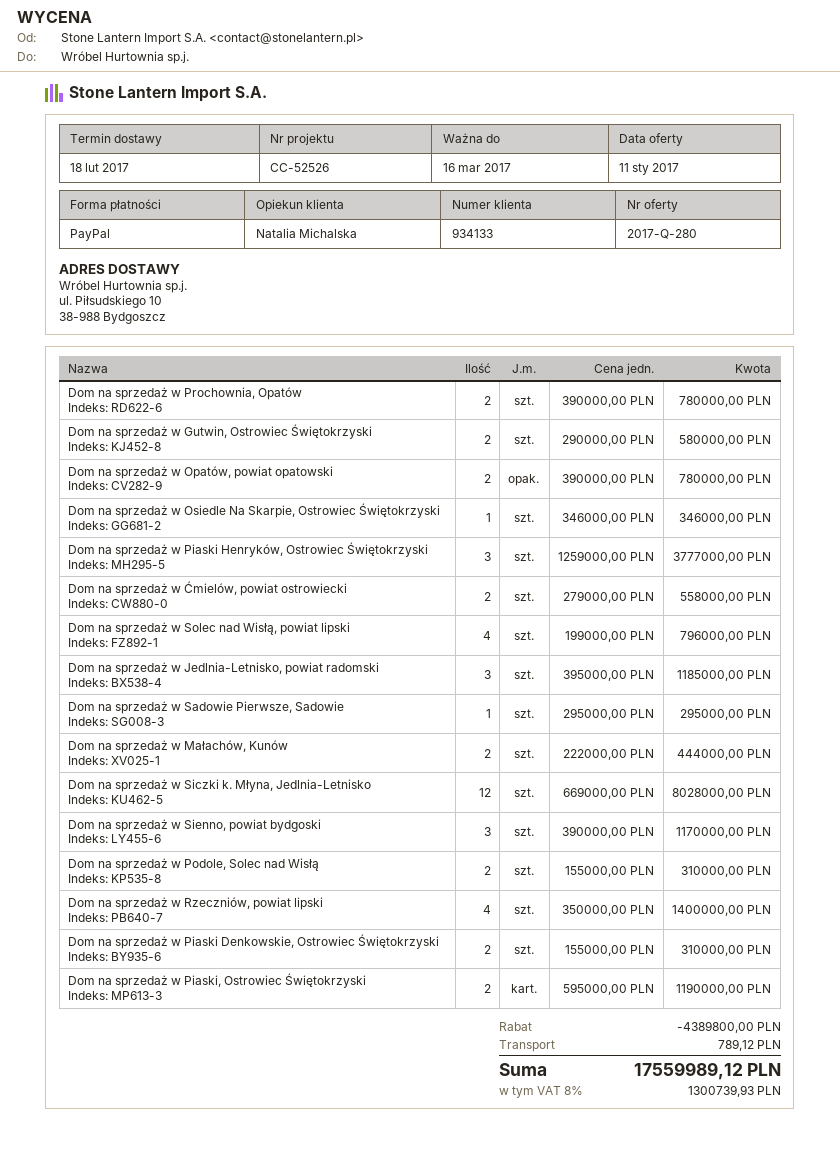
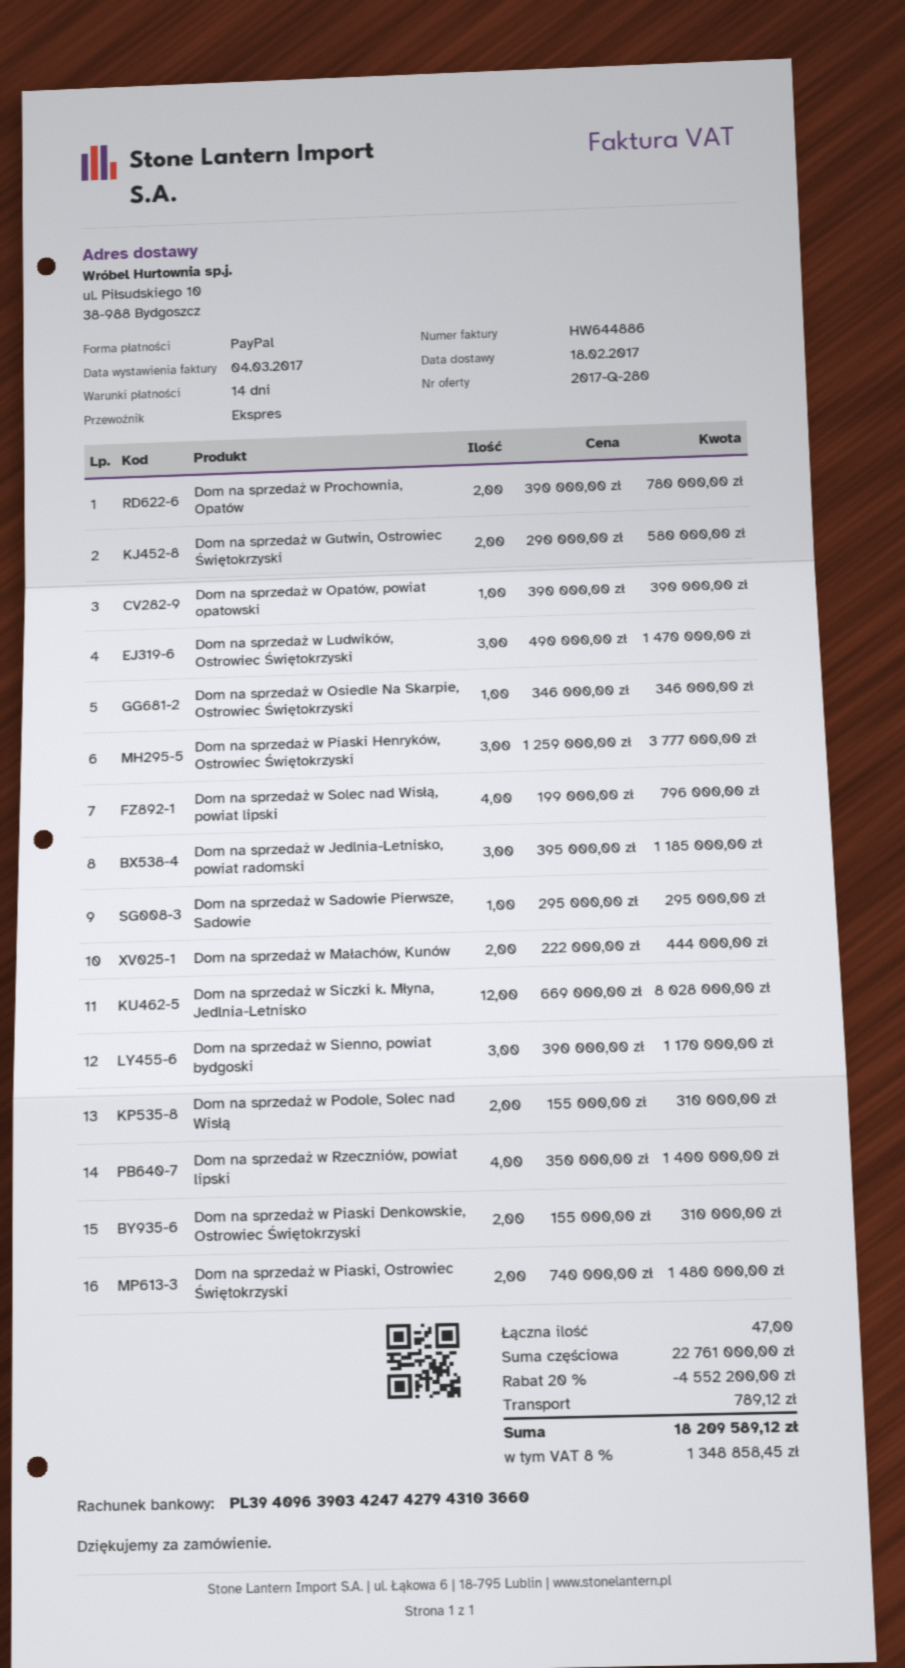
Dom na sprzedaż w Opatów, powiat opatowski: 2 x 390000.00 = 780000.00 -> 1 x 390000.00 = 390000.00
Dom na sprzedaż w Ćmielów, powiat ostrowiecki: 2 x 279000.00 = 558000.00 -> none
Dom na sprzedaż w Piaski, Ostrowiec Świętokrzyski: 2 x 595000.00 = 1190000.00 -> 2 x 740000.00 = 1480000.00
Dom na sprzedaż w Ludwików, Ostrowiec Świętokrzyski: none -> 3 x 490000.00 = 1470000.00
discount: 4389800.00 -> 4552200.00
tax: 8% = 1300739.93 -> 8% = 1348858.45
total: 17559989.12 -> 18209589.12

